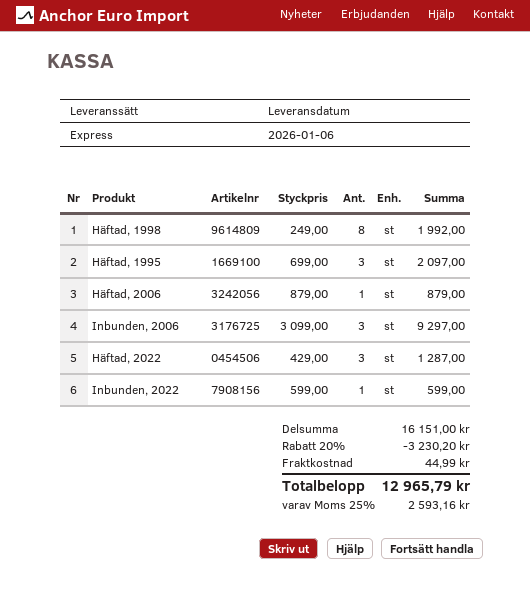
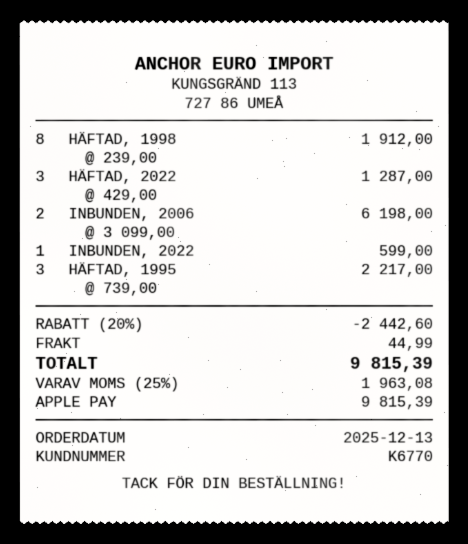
Häftad, 1998: 8 x 249.00 = 1992.00 -> 8 x 239.00 = 1912.00
Häftad, 1995: 3 x 699.00 = 2097.00 -> 3 x 739.00 = 2217.00
Häftad, 2006: 1 x 879.00 = 879.00 -> none
Inbunden, 2006: 3 x 3099.00 = 9297.00 -> 2 x 3099.00 = 6198.00
discount: 20% = 3230.20 -> 20% = 2442.60
tax: 25% = 2593.16 -> 25% = 1963.08
total: 12965.79 -> 9815.39

